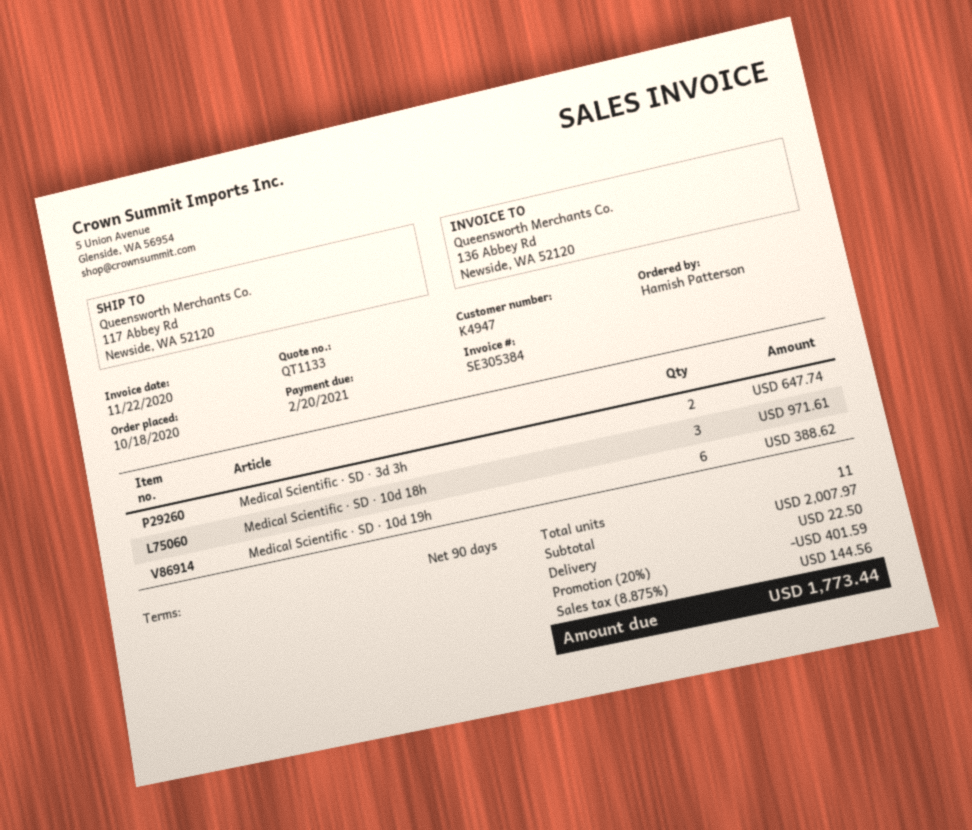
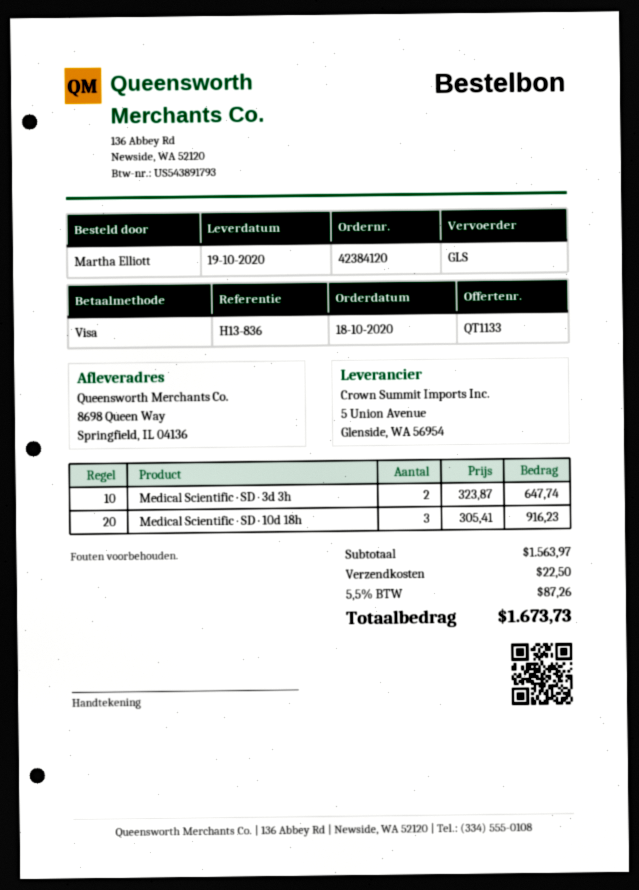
ordered by: Hamish Patterson -> Martha Elliott
ship to: 117 Abbey Rd, Newside, WA 52120 -> 8698 Queen Way, Springfield, IL 04136
Medical Scientific · SD · 10d 18h: 3 for 971.61 -> 3 for 916.23
Medical Scientific · SD · 10d 19h: 6 for 388.62 -> none
subtotal: 2007.97 -> 1563.97
discount: 20% = 401.59 -> none
tax: 8.875% = 144.56 -> 5.5% = 87.26
total: 1773.44 -> 1673.73

